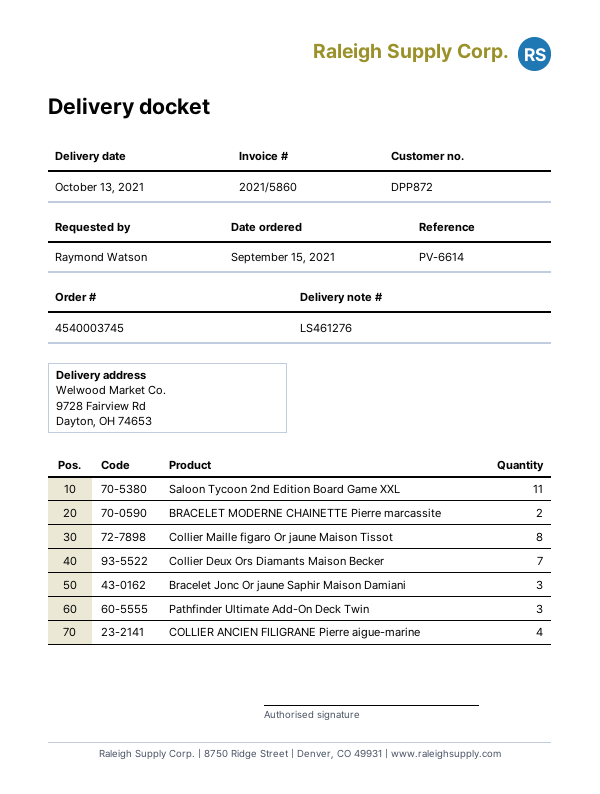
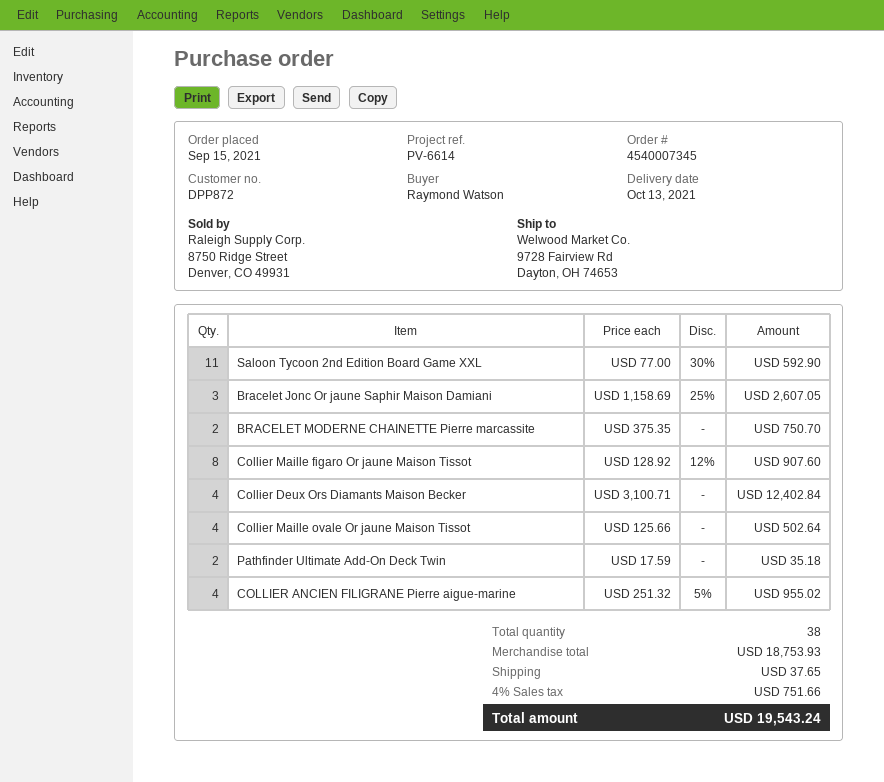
order number: 4540003745 -> 4540007345
Collier Deux Ors Diamants Maison Becker: 7 -> 4
Pathfinder Ultimate Add-On Deck Twin: 3 -> 2
Collier Maille ovale Or jaune Maison Tissot: none -> 4

